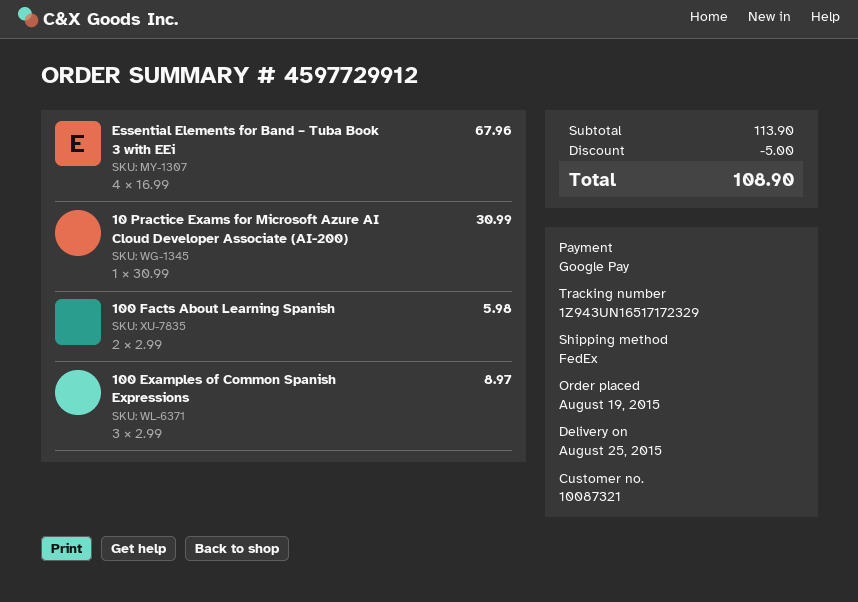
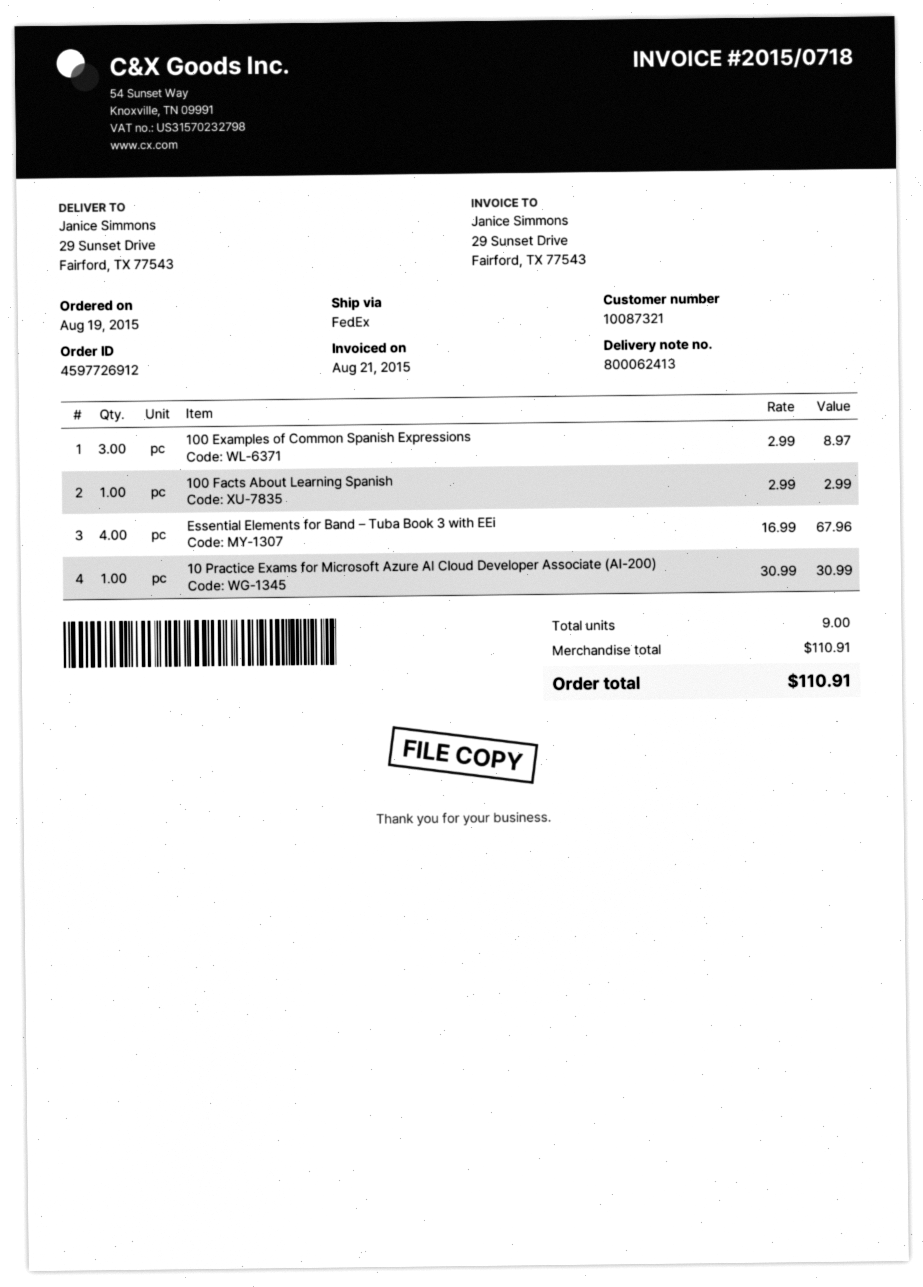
order number: 4597729912 -> 4597726912
100 Facts About Learning Spanish: 2 x 2.99 = 5.98 -> 1 x 2.99 = 2.99
subtotal: 113.90 -> 110.91
discount: 5.00 -> none
total: 108.90 -> 110.91

